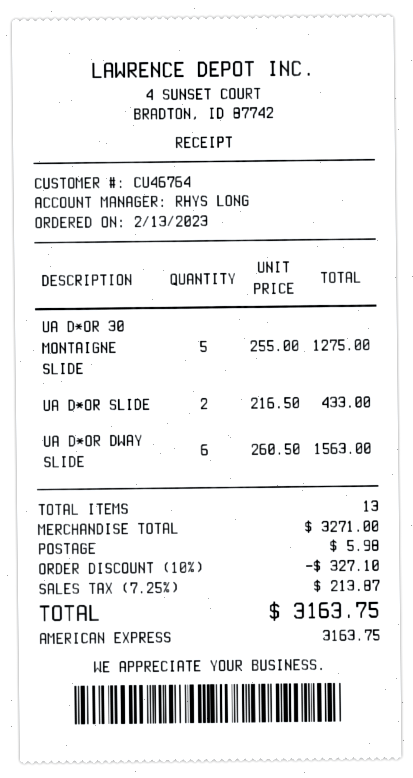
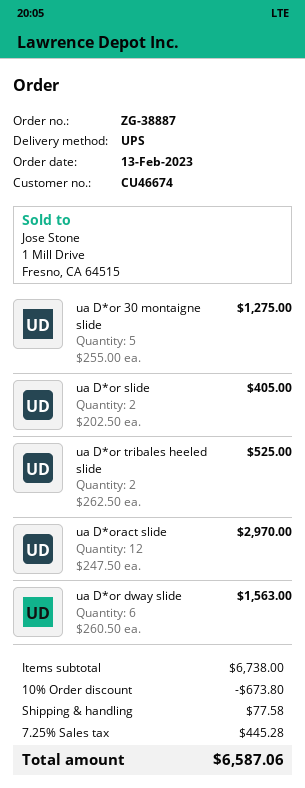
customer number: CU46764 -> CU46674
UA D*OR SLIDE: 2 x 216.50 = 433.00 -> 2 x 202.50 = 405.00
ua D*or tribales heeled slide: none -> 2 x 262.50 = 525.00
ua D*oract slide: none -> 12 x 247.50 = 2970.00
subtotal: 3271.00 -> 6738.00
discount: 10% = 327.10 -> 10% = 673.80
shipping: 5.98 -> 77.58
tax: 7.25% = 213.87 -> 7.25% = 445.28
total: 3163.75 -> 6587.06

